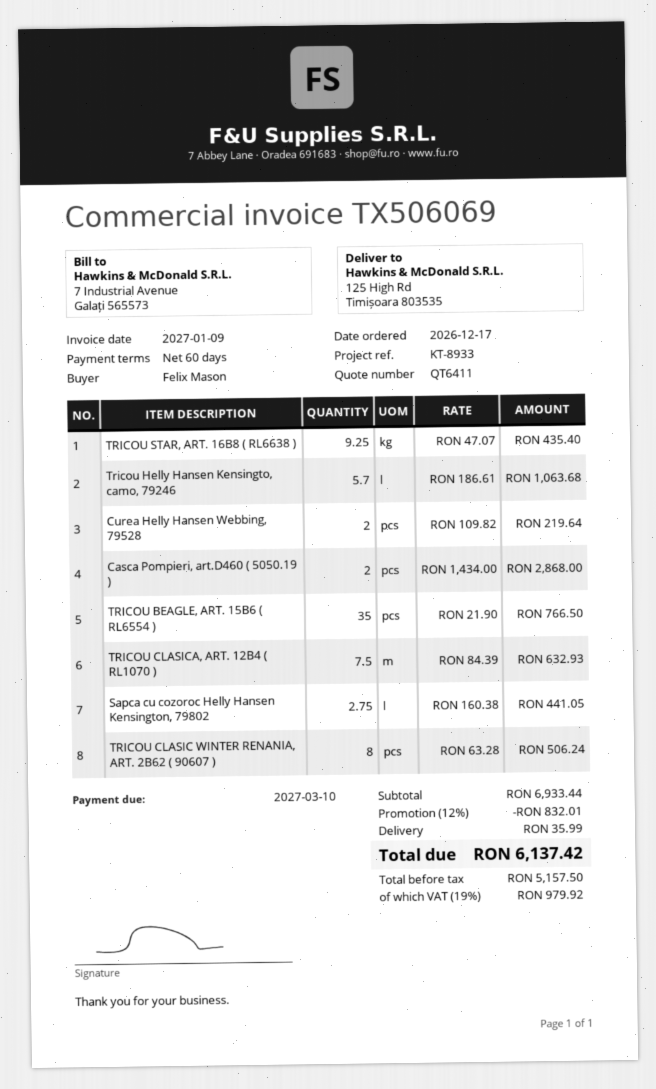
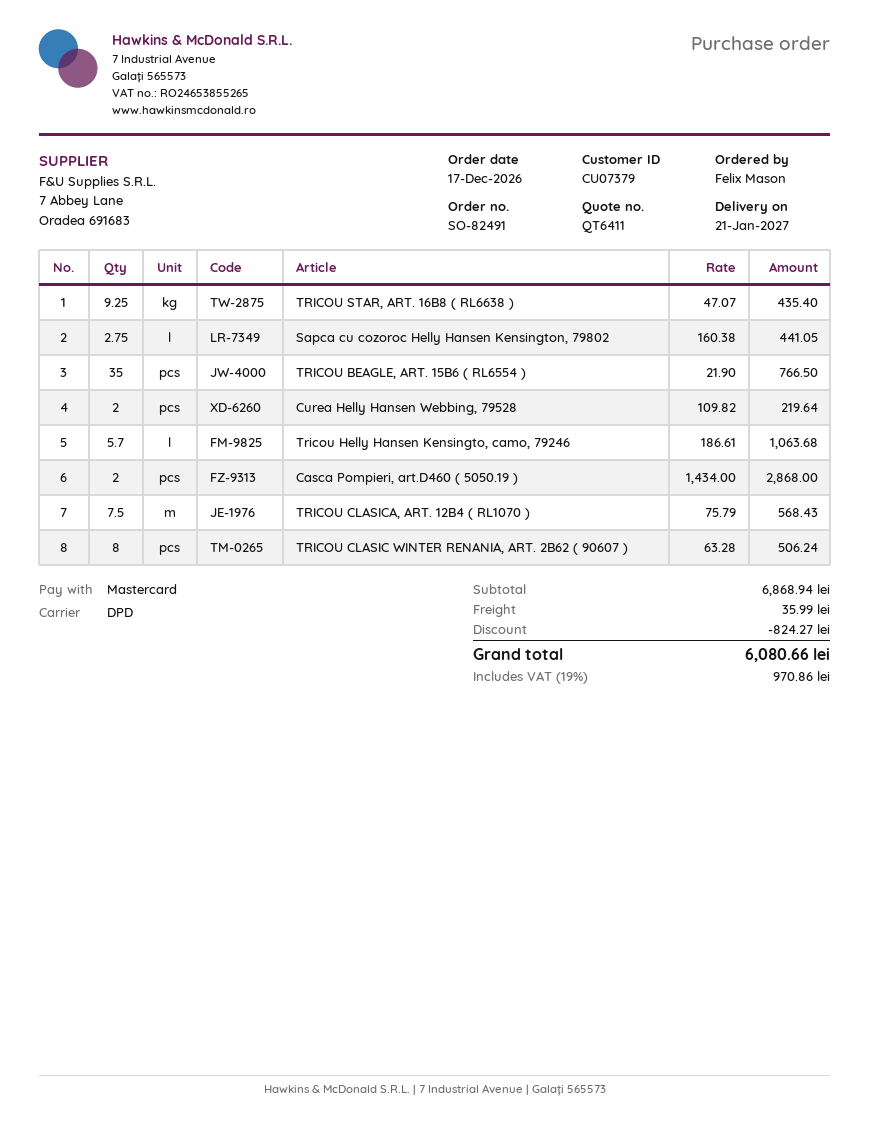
TRICOU CLASICA, ART. 12B4 ( RL1070 ): 7.5 x 84.39 = 632.93 -> 7.5 x 75.79 = 568.43
subtotal: 6933.44 -> 6868.94
discount: 832.01 -> 824.27
tax: 19% = 979.92 -> 19% = 970.86
total: 6137.42 -> 6080.66

